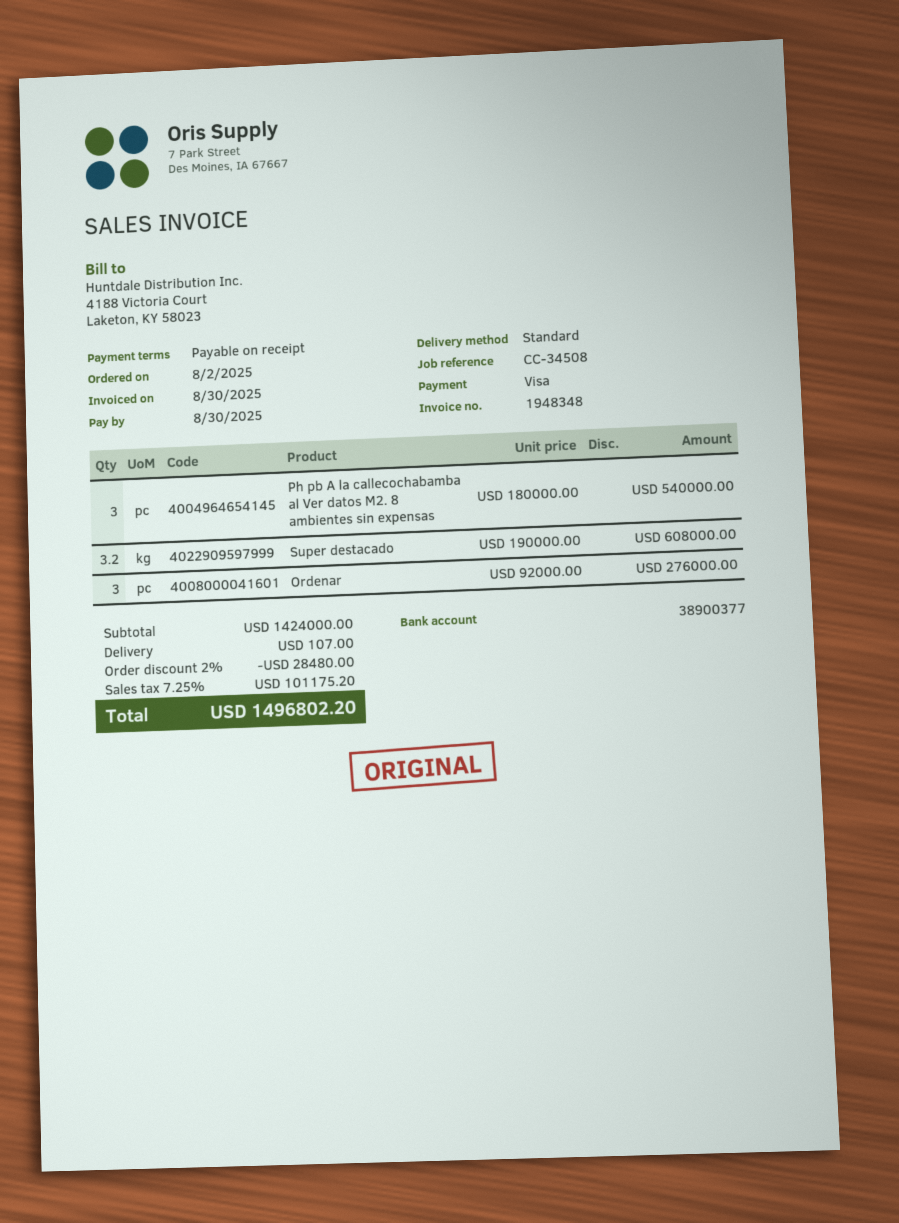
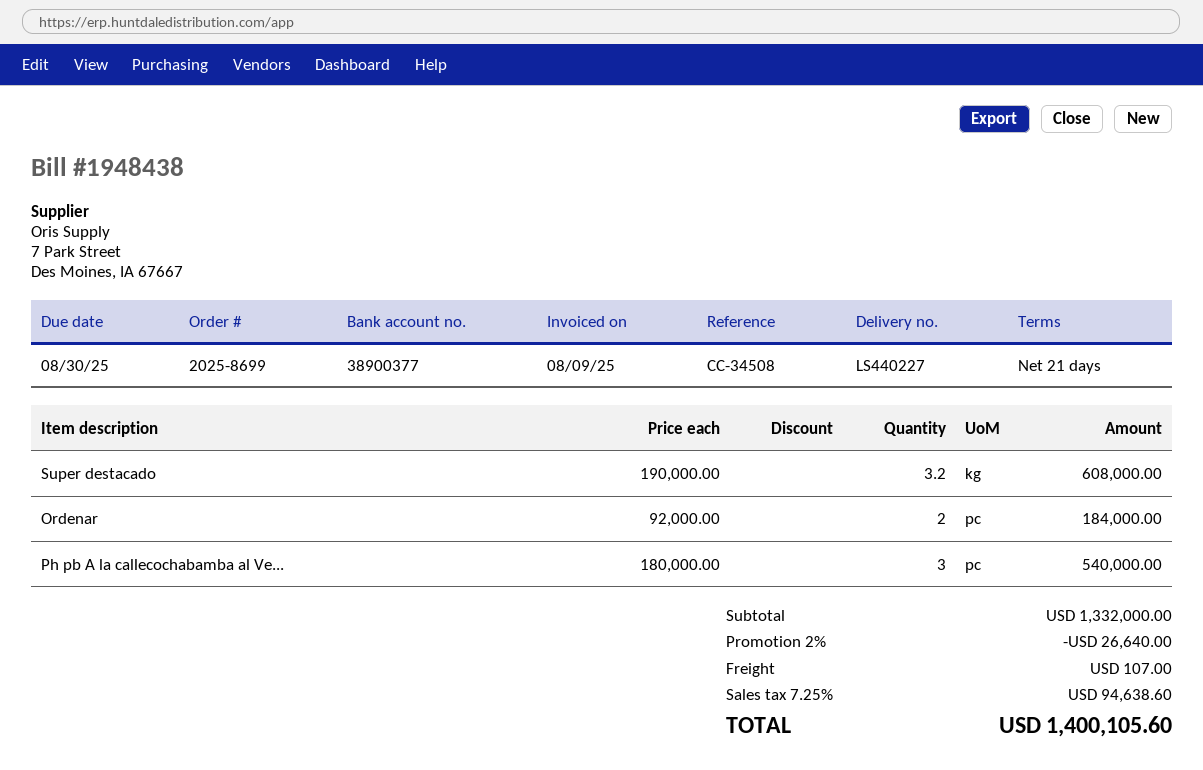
invoice number: 1948348 -> 1948438
invoice date: 2025-08-30 -> 2025-08-09
payment terms: on receipt -> 21 days
Ordenar: 3 x 92000.00 = 276000.00 -> 2 x 92000.00 = 184000.00
subtotal: 1424000.00 -> 1332000.00
discount: 2% = 28480.00 -> 2% = 26640.00
tax: 7.25% = 101175.20 -> 7.25% = 94638.60
total: 1496802.20 -> 1400105.60

